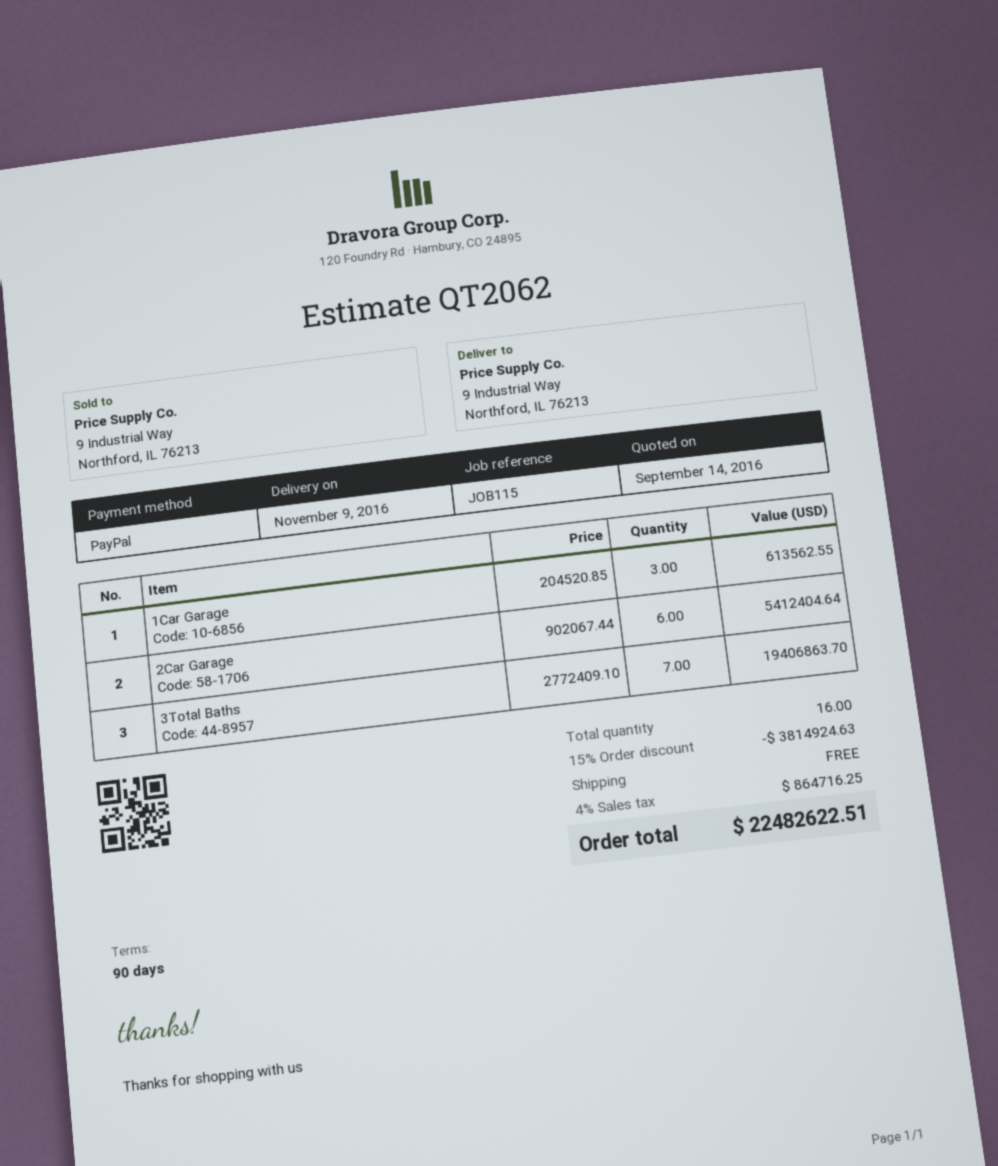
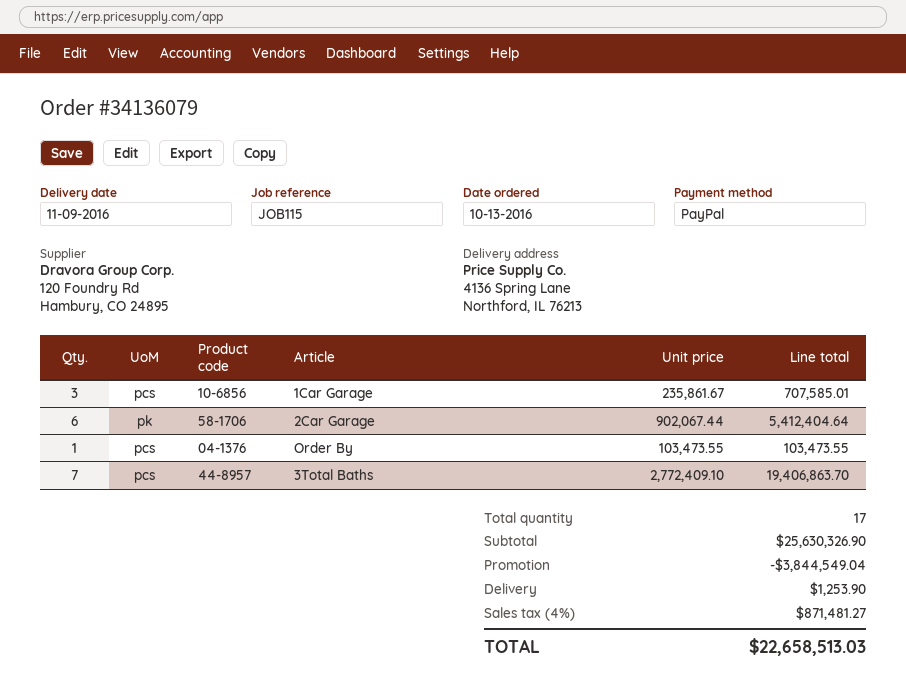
ship to: 9 Industrial Way, Northford, IL 76213 -> 4136 Spring Lane, Northford, IL 76213
1Car Garage: 3 x 204520.85 = 613562.55 -> 3 x 235861.67 = 707585.01
Order By: none -> 1 x 103473.55 = 103473.55
total quantity: 16 -> 17
discount: 3814924.63 -> 3844549.04
shipping: 0.00 -> 1253.90
tax: 4% = 864716.25 -> 4% = 871481.27
total: 22482622.51 -> 22658513.03

